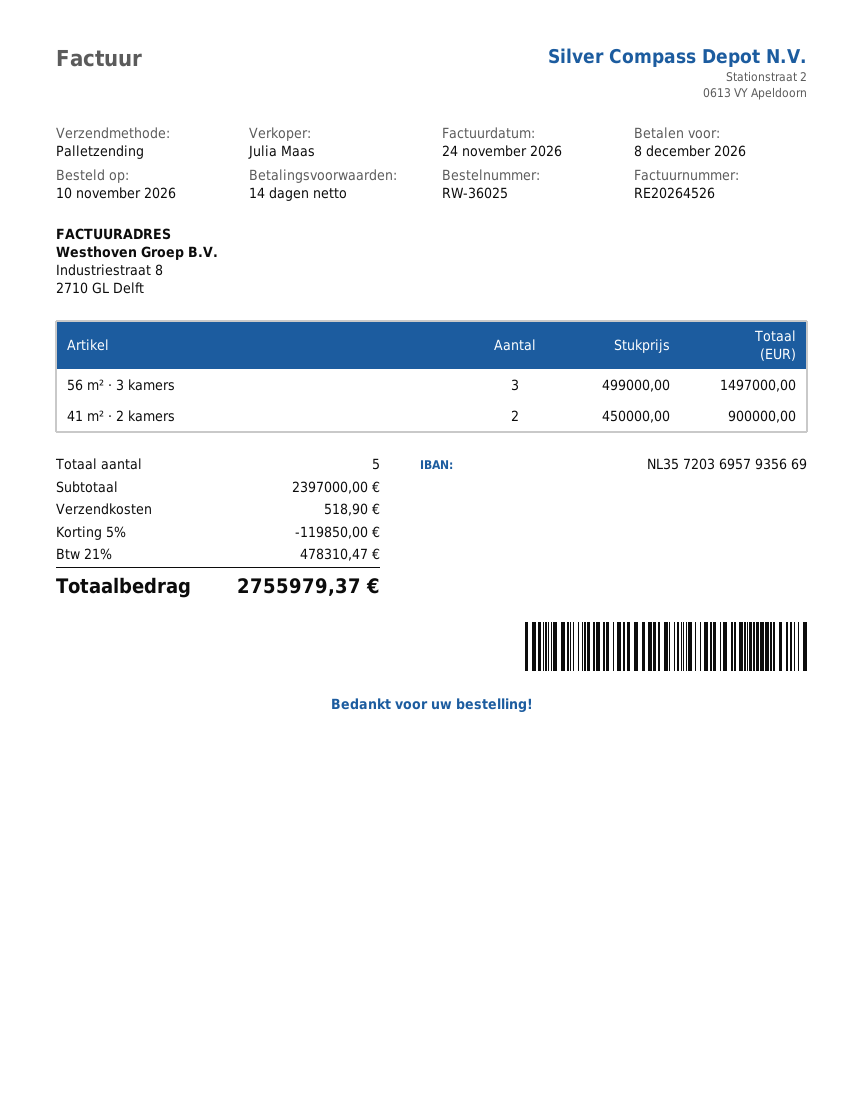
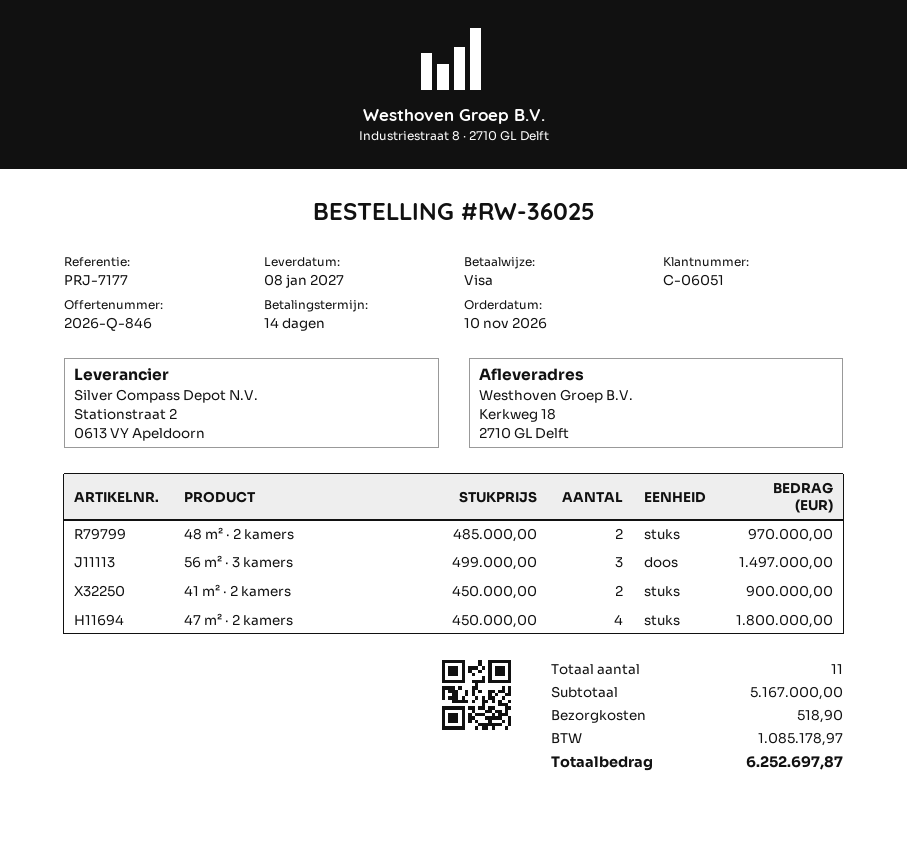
48 m² · 2 kamers: none -> 2 x 485000.00 = 970000.00
47 m² · 2 kamers: none -> 4 x 450000.00 = 1800000.00
total quantity: 5 -> 11
subtotal: 2397000.00 -> 5167000.00
discount: 5% = 119850.00 -> none
tax: 478310.47 -> 1085178.97
total: 2755979.37 -> 6252697.87

